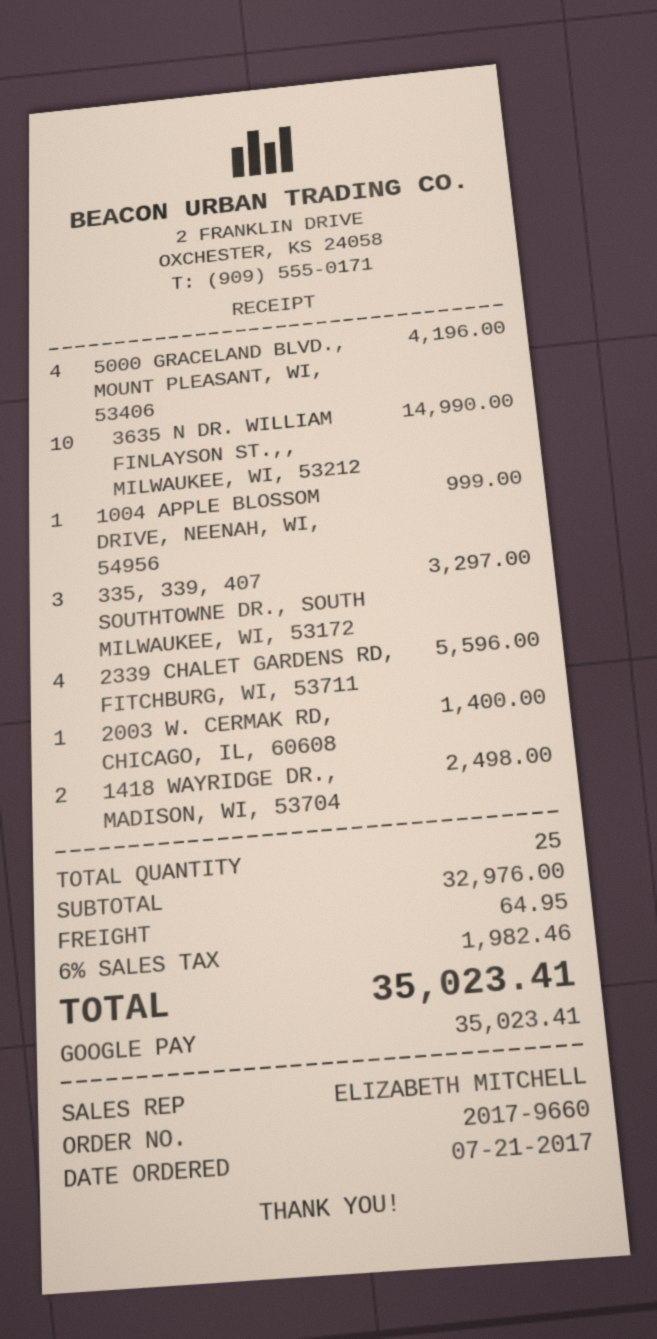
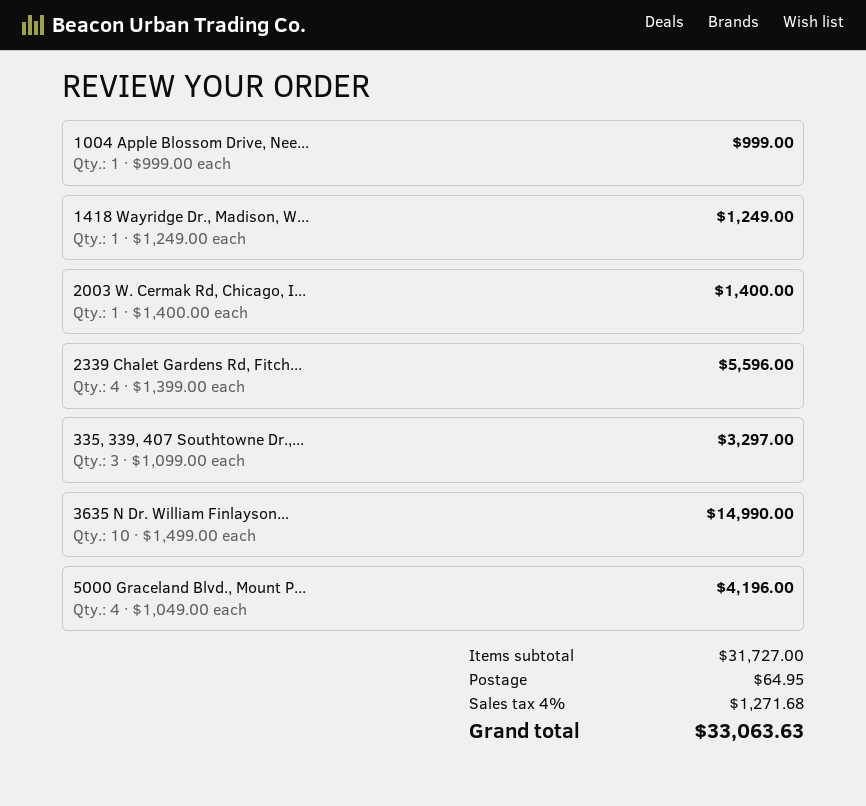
1418 WAYRIDGE DR., MADISON, WI, 53704: 2 for 2498.00 -> 1 for 1249.00
subtotal: 32976.00 -> 31727.00
tax: 6% = 1982.46 -> 4% = 1271.68
total: 35023.41 -> 33063.63

